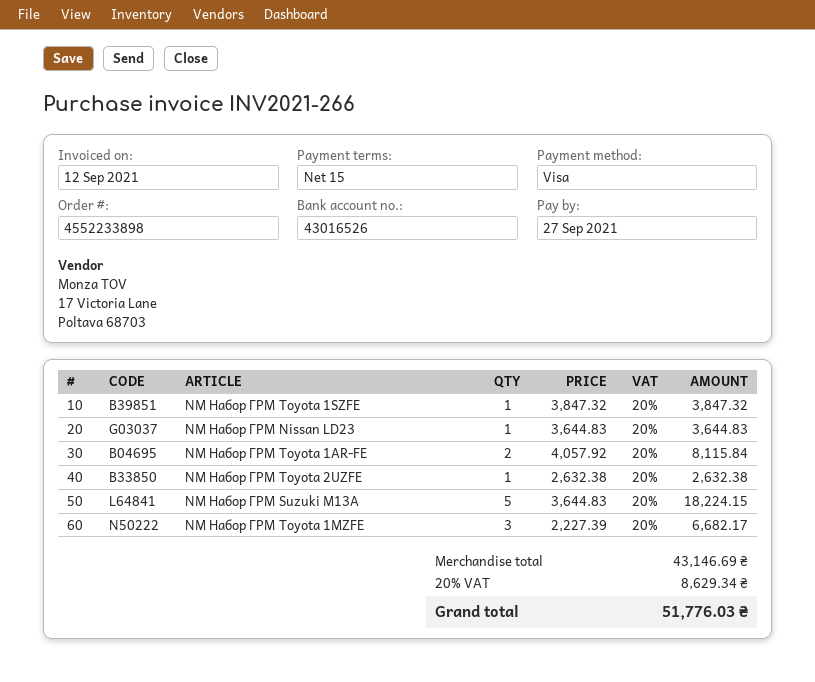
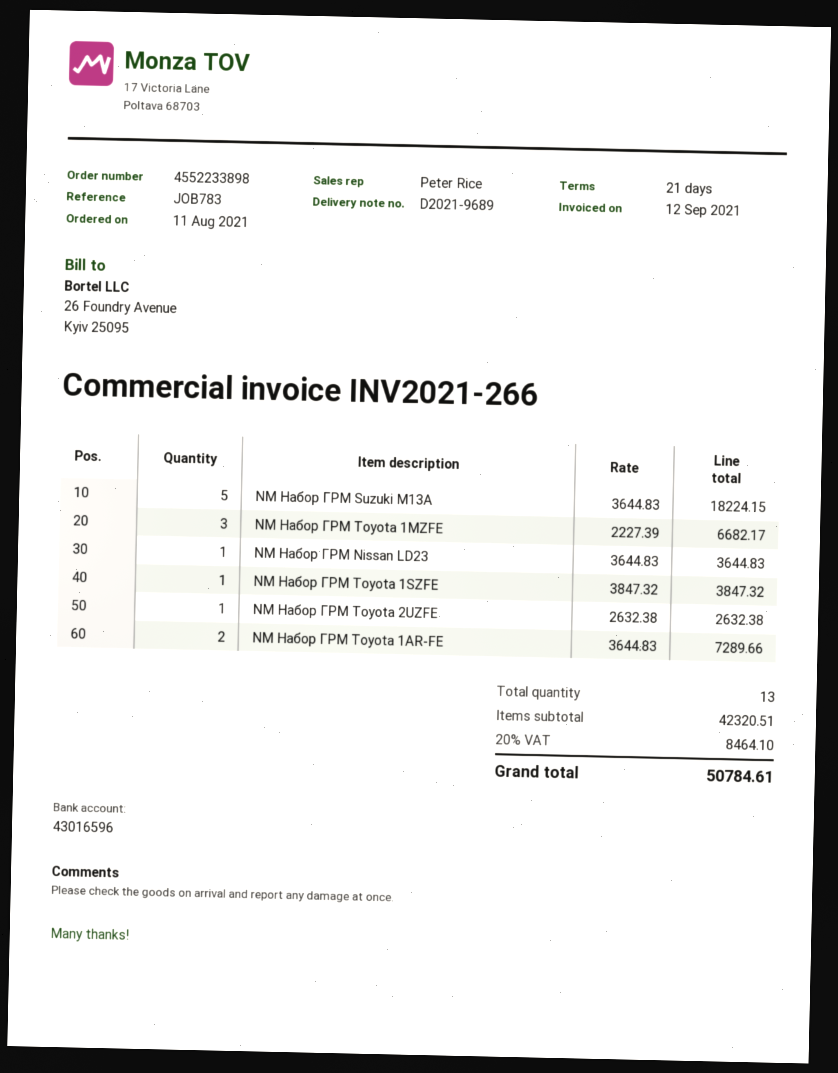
payment terms: 15 days -> 21 days
bank account: 43016526 -> 43016596
NM Набор ГРМ Toyota 1AR-FE: 2 x 4057.92 = 8115.84 -> 2 x 3644.83 = 7289.66
subtotal: 43146.69 -> 42320.51
tax: 20% = 8629.34 -> 20% = 8464.10
total: 51776.03 -> 50784.61

